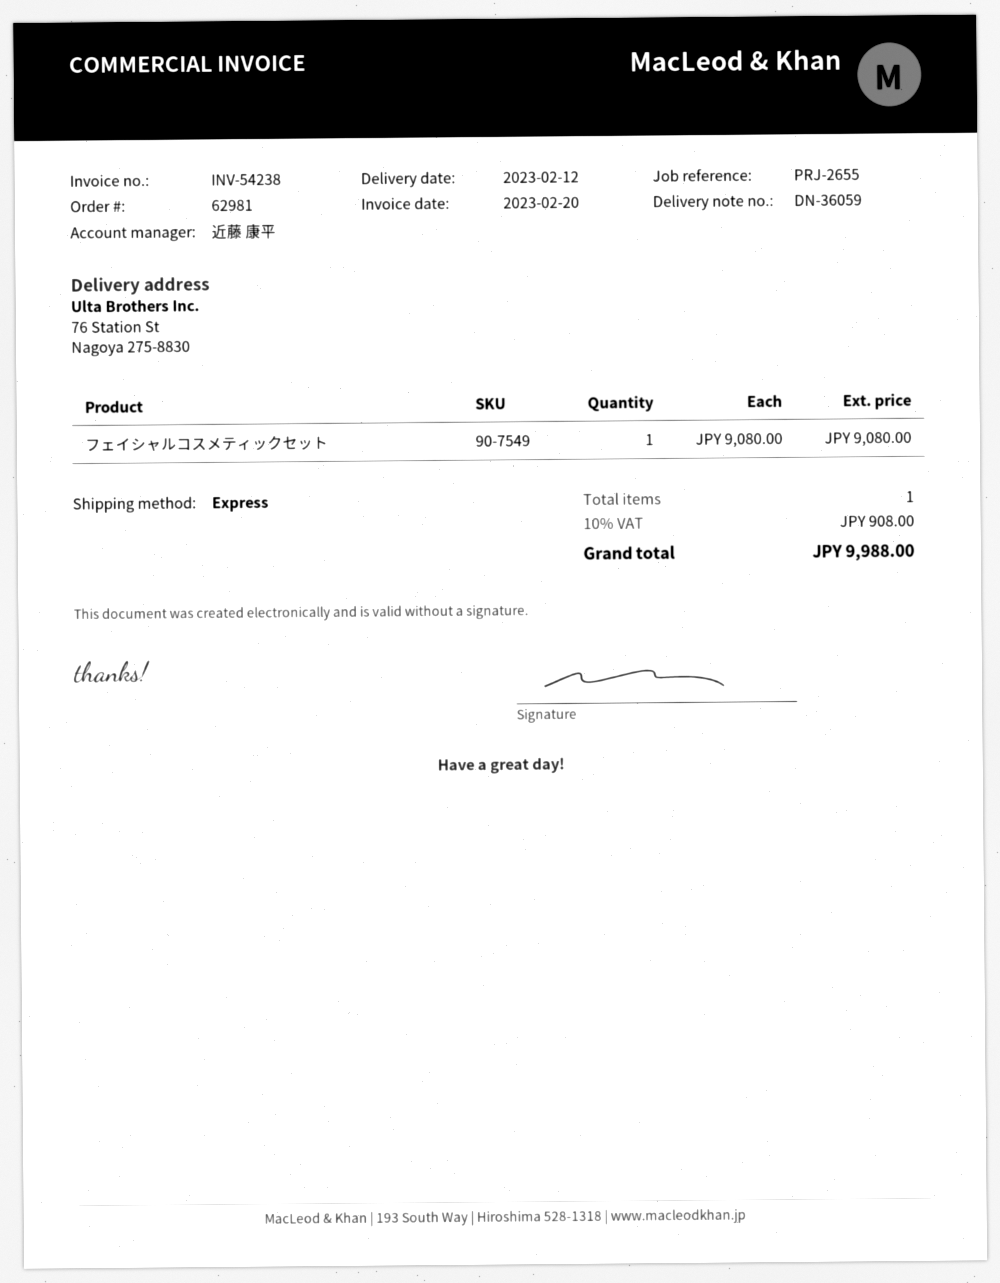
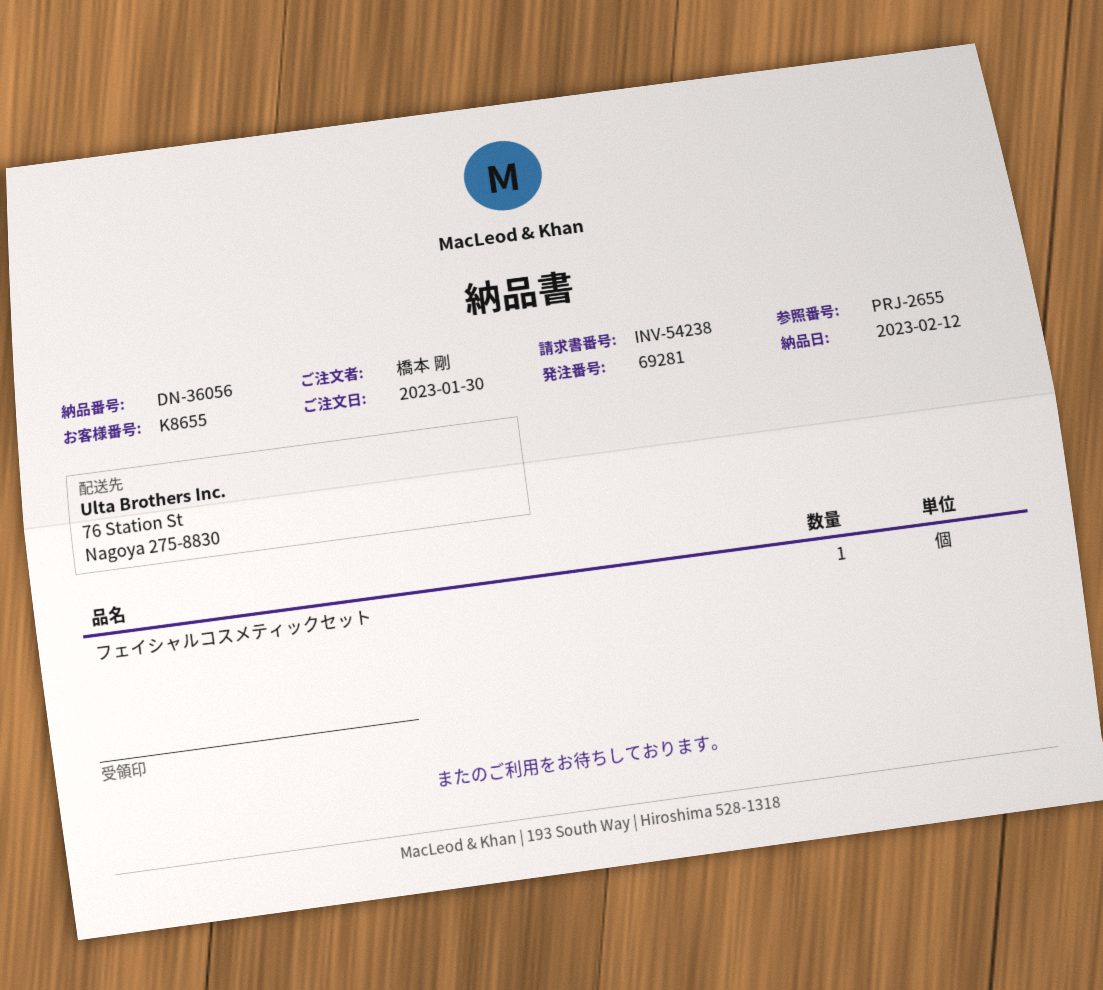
order number: 62981 -> 69281
delivery note number: DN-36059 -> DN-36056

